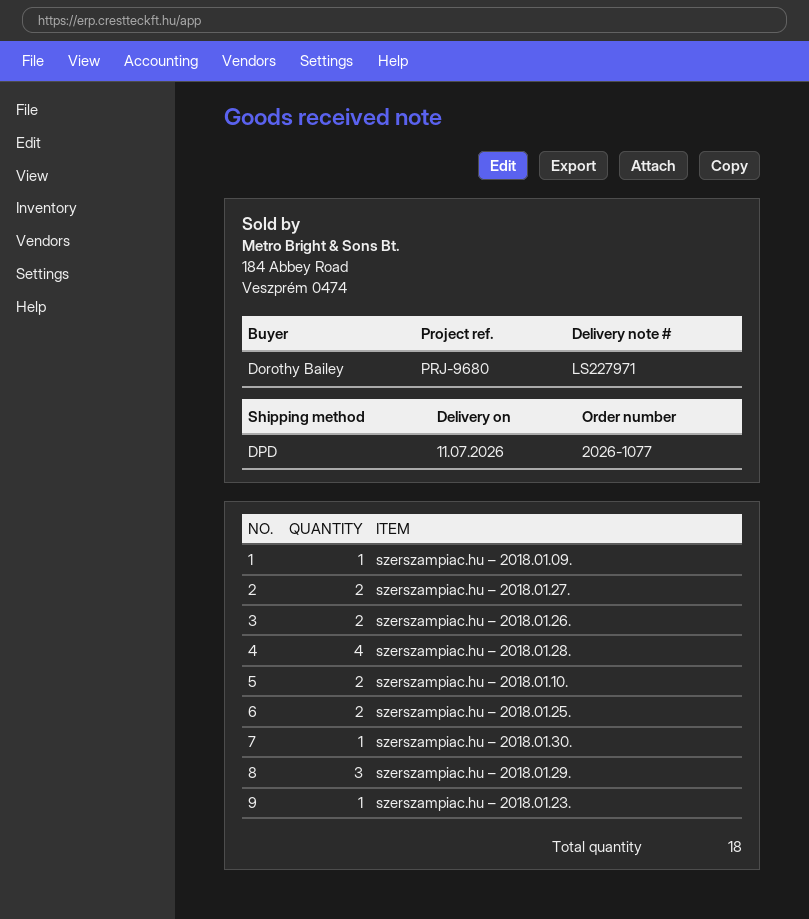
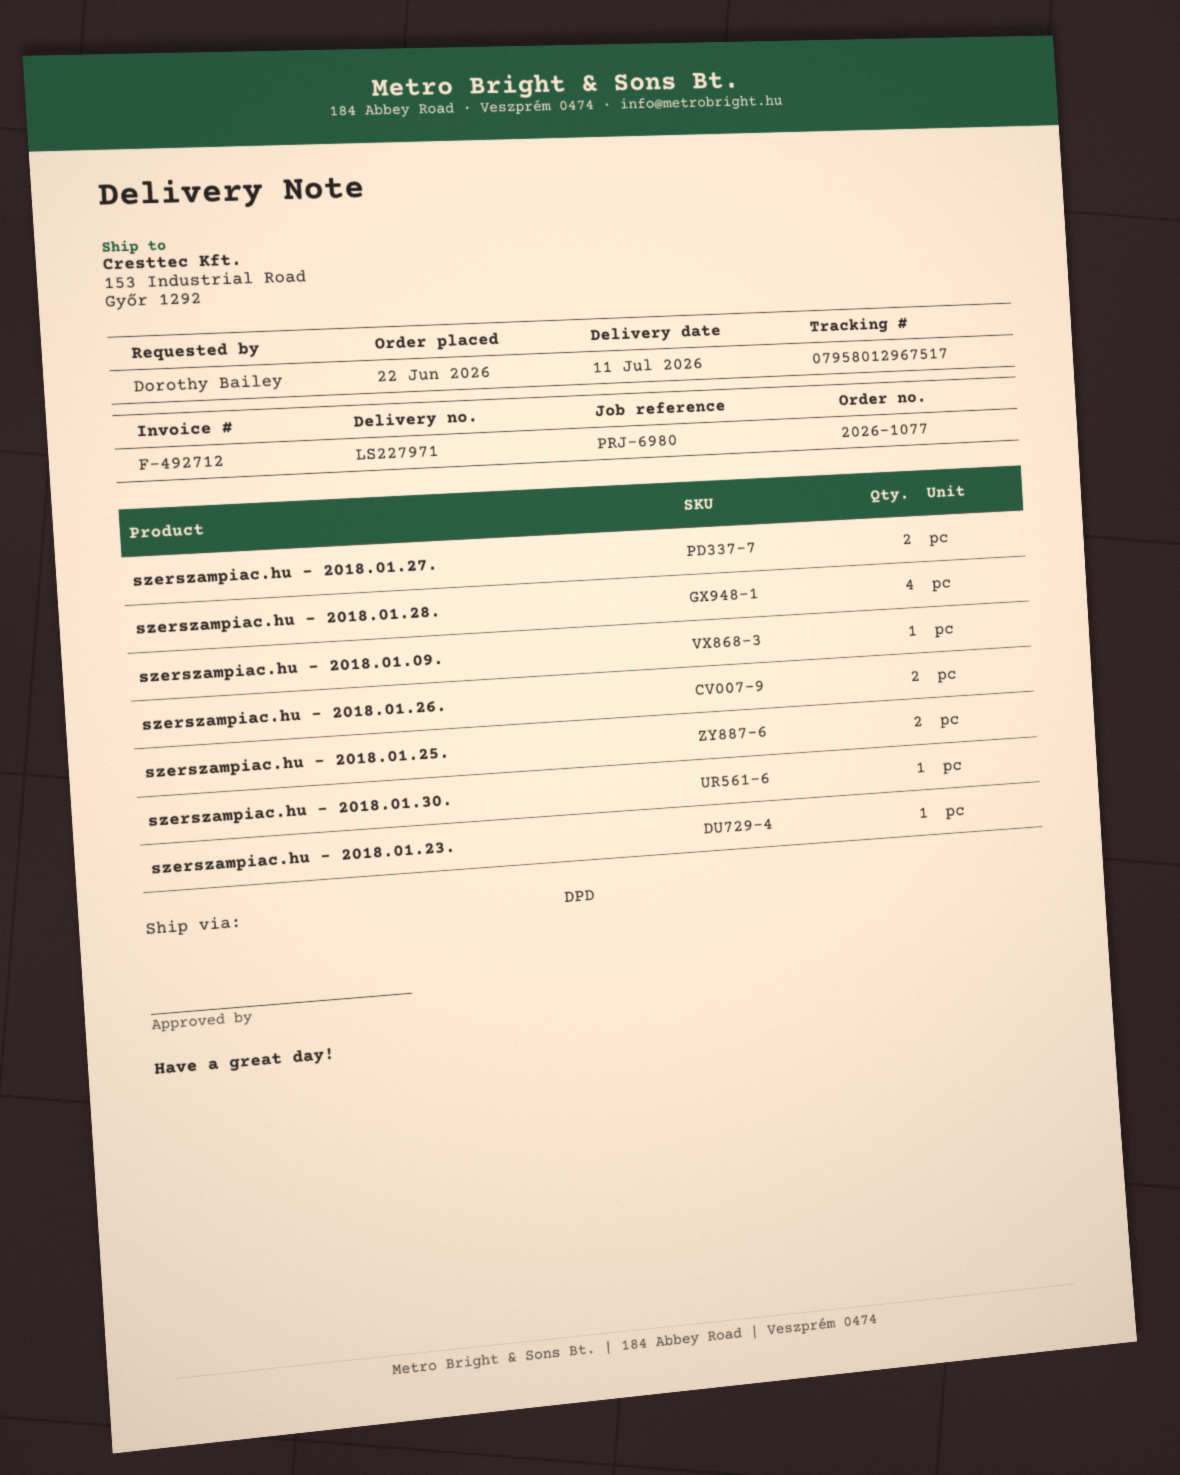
reference: PRJ-9680 -> PRJ-6980
szerszampiac.hu – 2018.01.10.: 2 -> none
szerszampiac.hu – 2018.01.29.: 3 -> none

